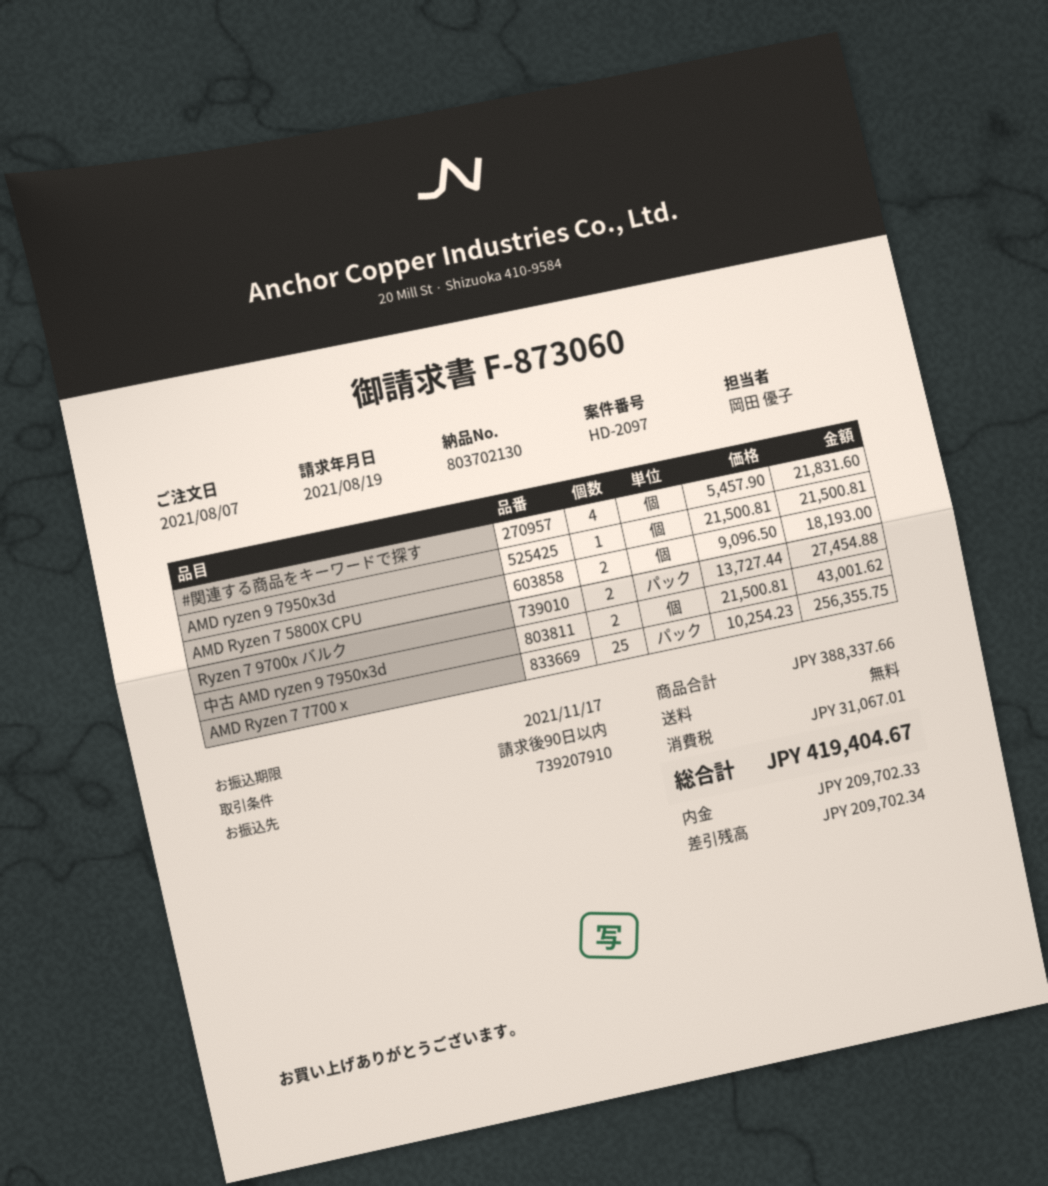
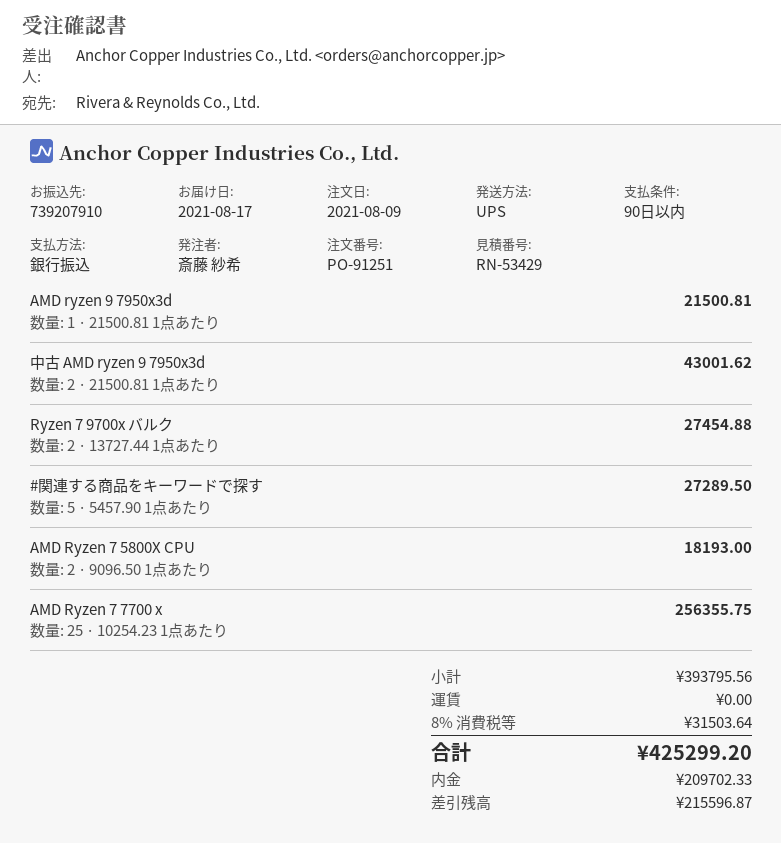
order date: 2021-08-07 -> 2021-08-09
#関連する商品をキーワードで探す: 4 x 5457.90 = 21831.60 -> 5 x 5457.90 = 27289.50
subtotal: 388337.66 -> 393795.56
tax: 31067.01 -> 31503.64
total: 419404.67 -> 425299.20
balance: 209702.34 -> 215596.87

